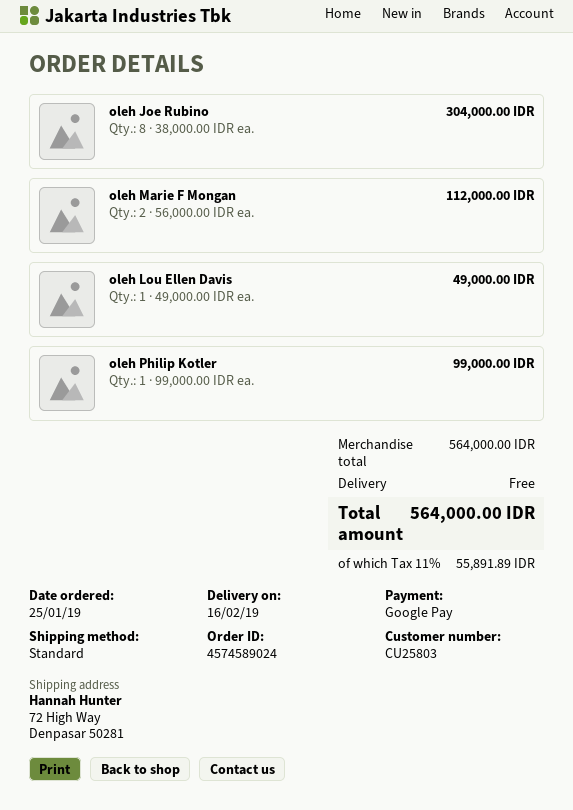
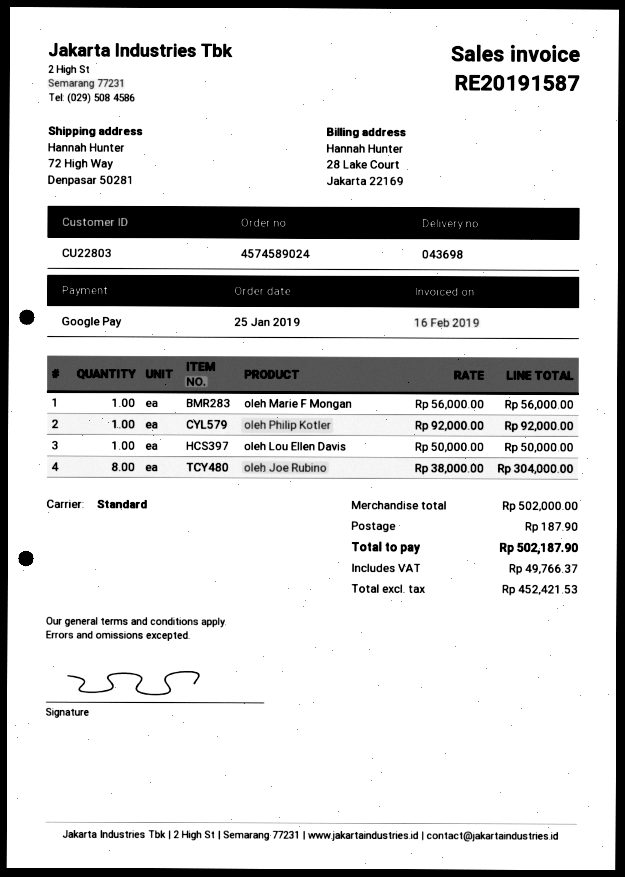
customer number: CU25803 -> CU22803
oleh Marie F Mongan: 2 x 56000.00 = 112000.00 -> 1 x 56000.00 = 56000.00
oleh Lou Ellen Davis: 1 x 49000.00 = 49000.00 -> 1 x 50000.00 = 50000.00
oleh Philip Kotler: 1 x 99000.00 = 99000.00 -> 1 x 92000.00 = 92000.00
subtotal: 564000.00 -> 502000.00
shipping: 0.00 -> 187.90
tax: 55891.89 -> 49766.37
total: 564000.00 -> 502187.90

